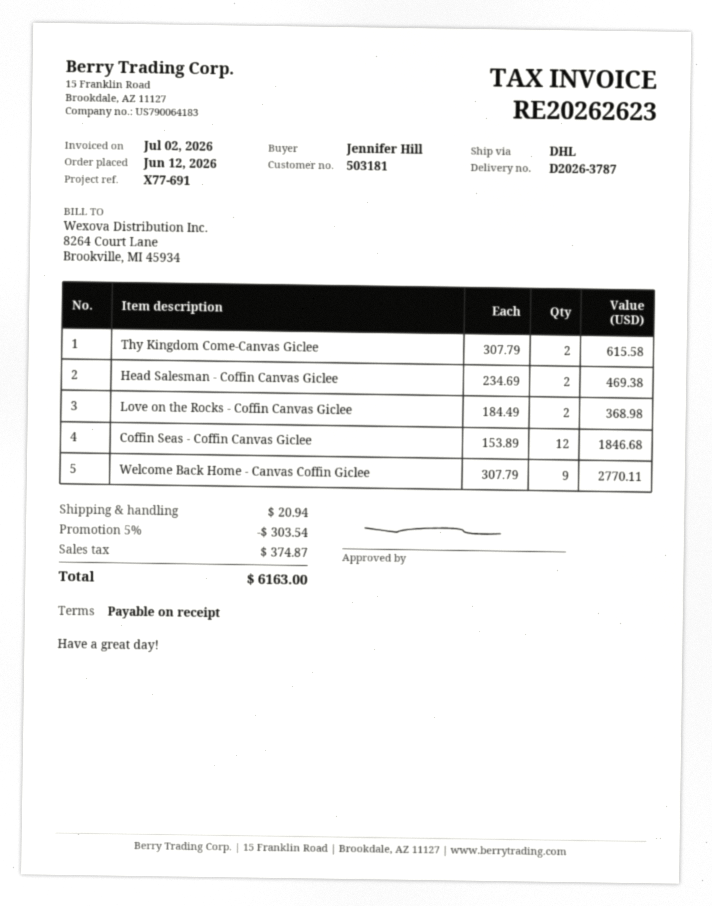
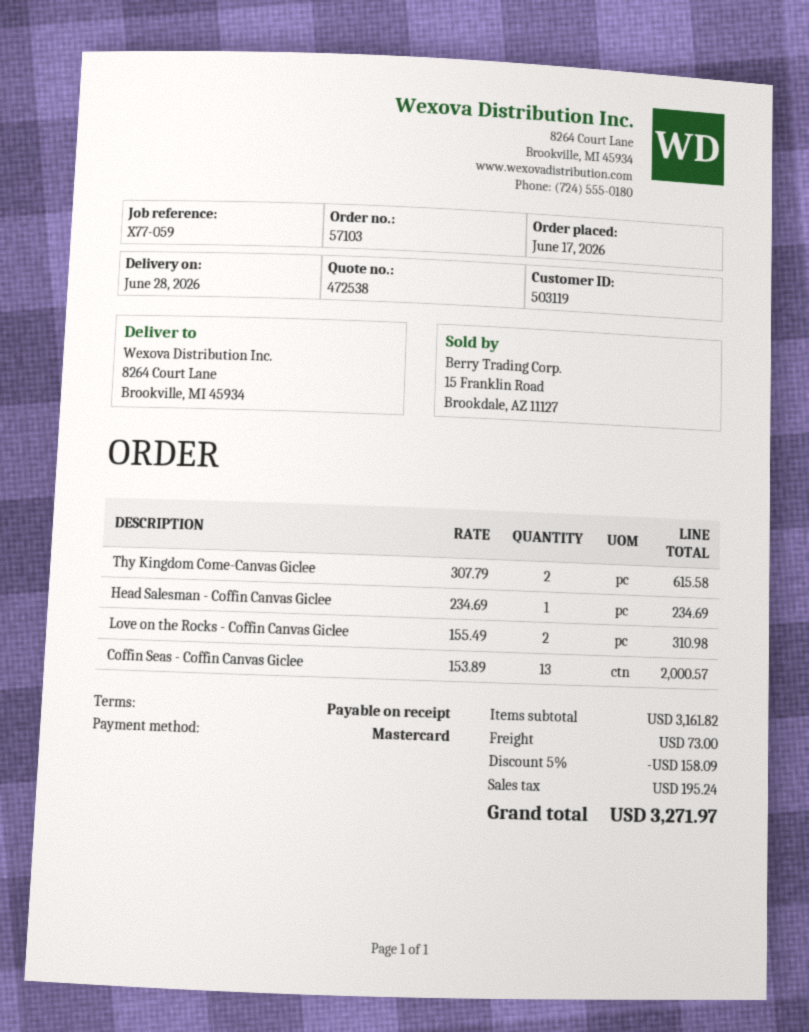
order date: 2026-06-12 -> 2026-06-17
customer number: 503181 -> 503119
reference: X77-691 -> X77-059
Head Salesman - Coffin Canvas Giclee: 2 x 234.69 = 469.38 -> 1 x 234.69 = 234.69
Love on the Rocks - Coffin Canvas Giclee: 2 x 184.49 = 368.98 -> 2 x 155.49 = 310.98
Coffin Seas - Coffin Canvas Giclee: 12 x 153.89 = 1846.68 -> 13 x 153.89 = 2000.57
Welcome Back Home - Canvas Coffin Giclee: 9 x 307.79 = 2770.11 -> none
discount: 5% = 303.54 -> 5% = 158.09
shipping: 20.94 -> 73.00
tax: 374.87 -> 195.24
total: 6163.00 -> 3271.97

